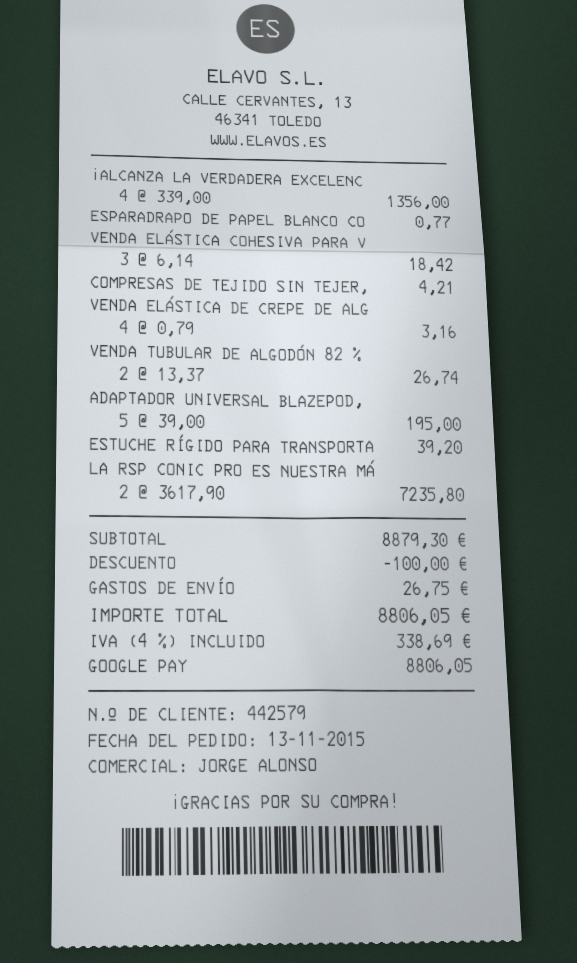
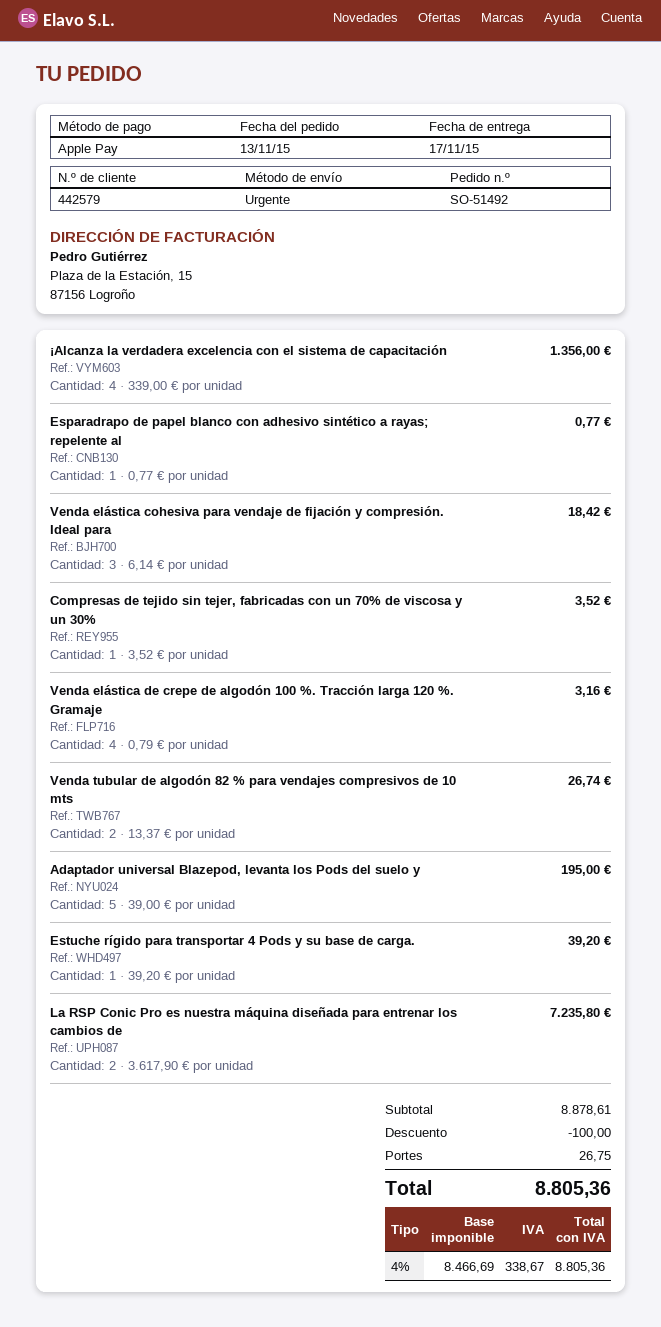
payment method: Google Pay -> Apple Pay
COMPRESAS DE TEJIDO SIN TEJER,: 1 x 4.21 = 4.21 -> 1 x 3.52 = 3.52
subtotal: 8879.30 -> 8878.61
tax: 4% = 338.69 -> 4% = 338.67
total: 8806.05 -> 8805.36

